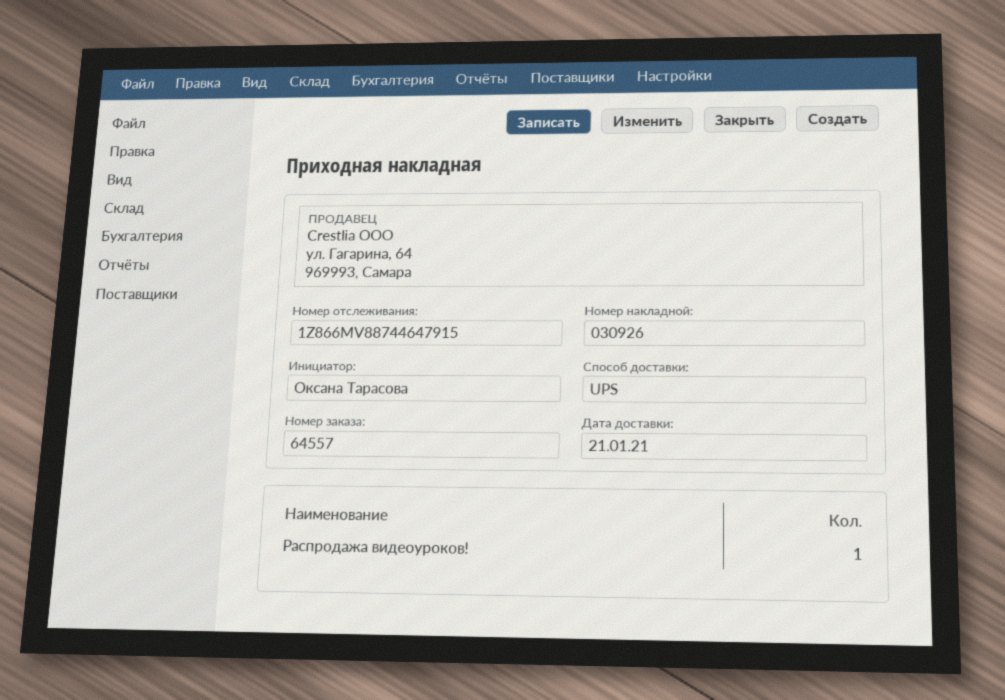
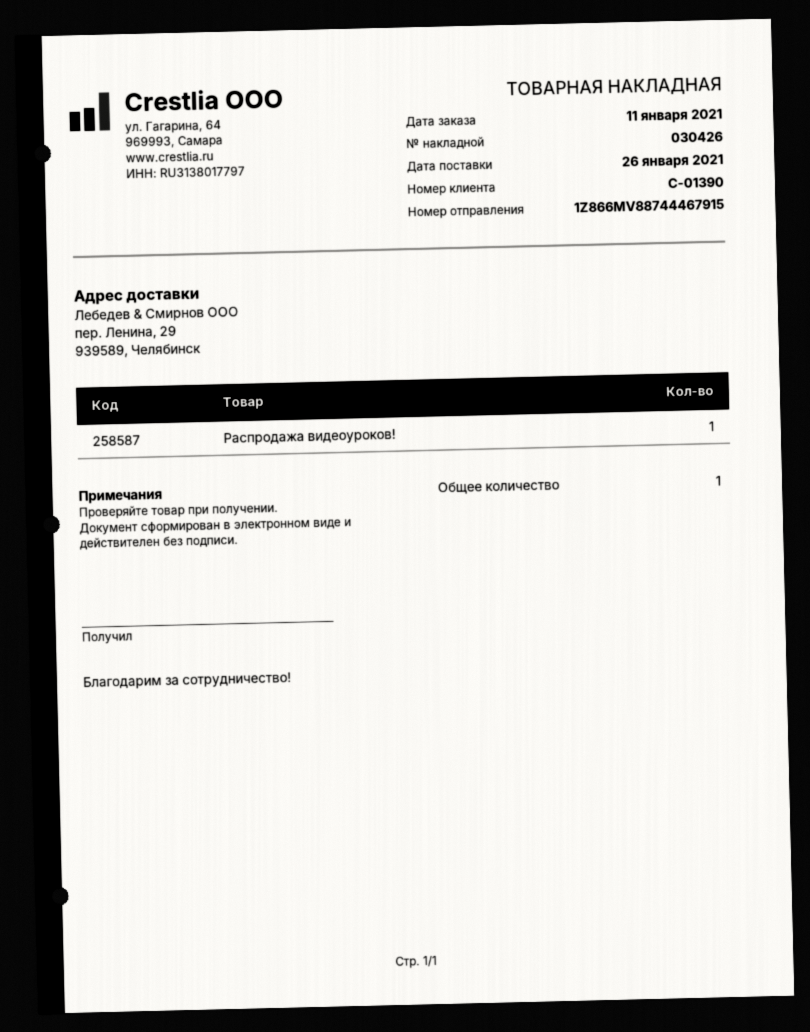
delivery note number: 030926 -> 030426
delivery date: 2021-01-21 -> 2021-01-26
tracking number: 1Z866MV88744647915 -> 1Z866MV88744467915

